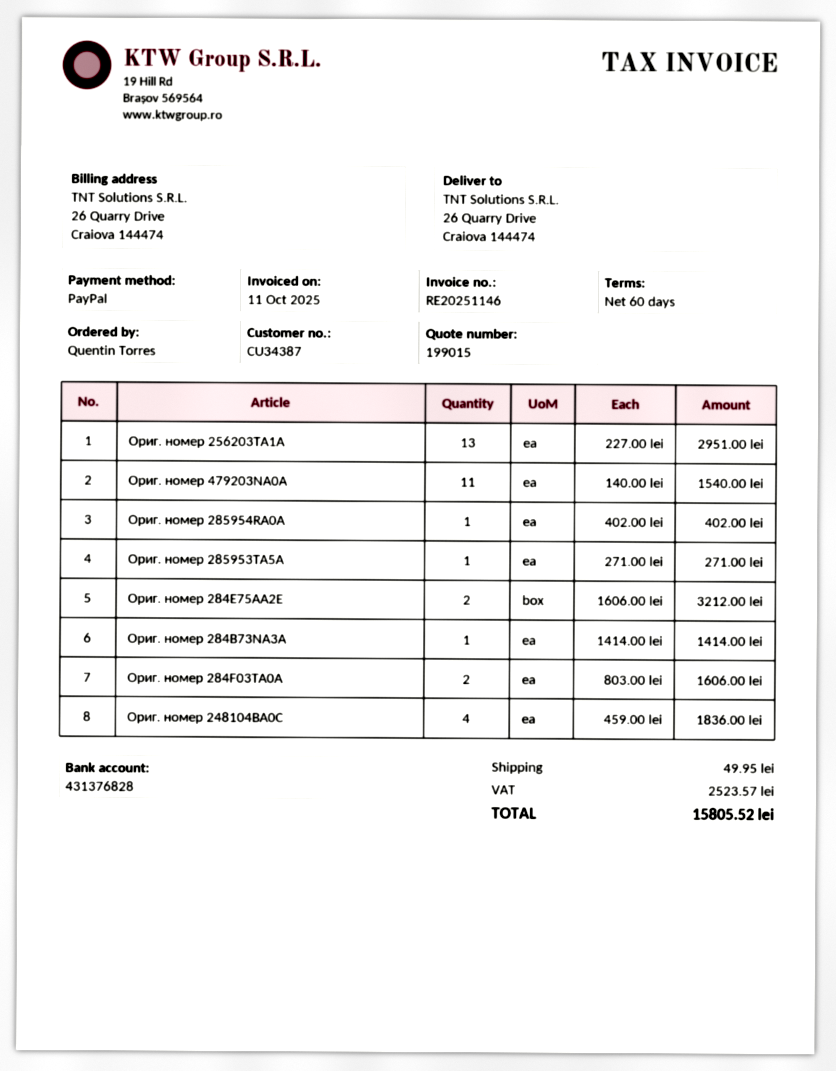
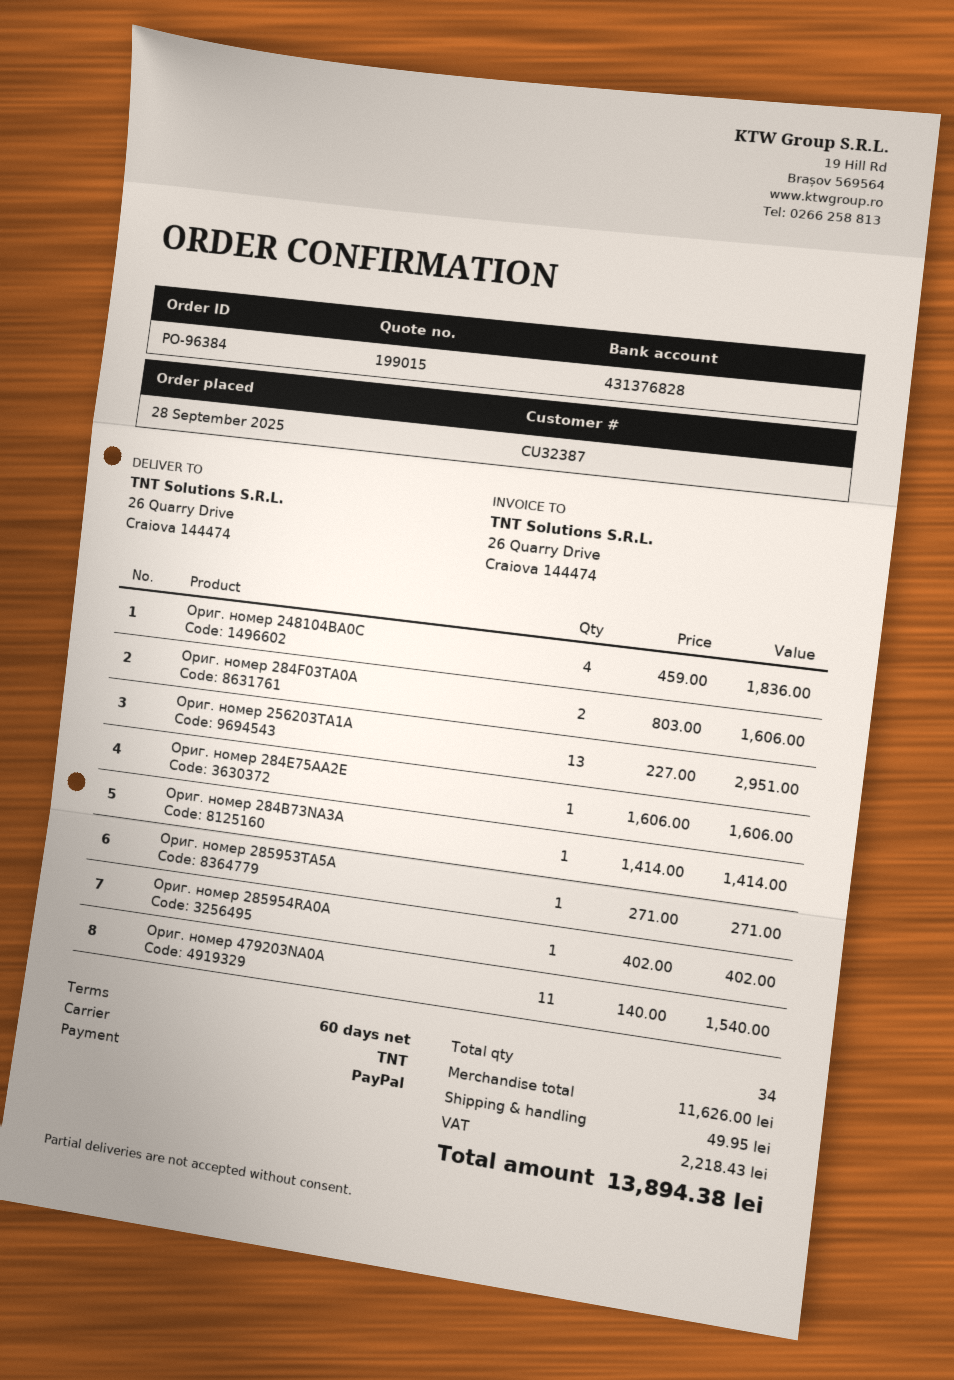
customer number: CU34387 -> CU32387
Ориг. номер 284E75AA2E: 2 x 1606.00 = 3212.00 -> 1 x 1606.00 = 1606.00
tax: 2523.57 -> 2218.43
total: 15805.52 -> 13894.38

